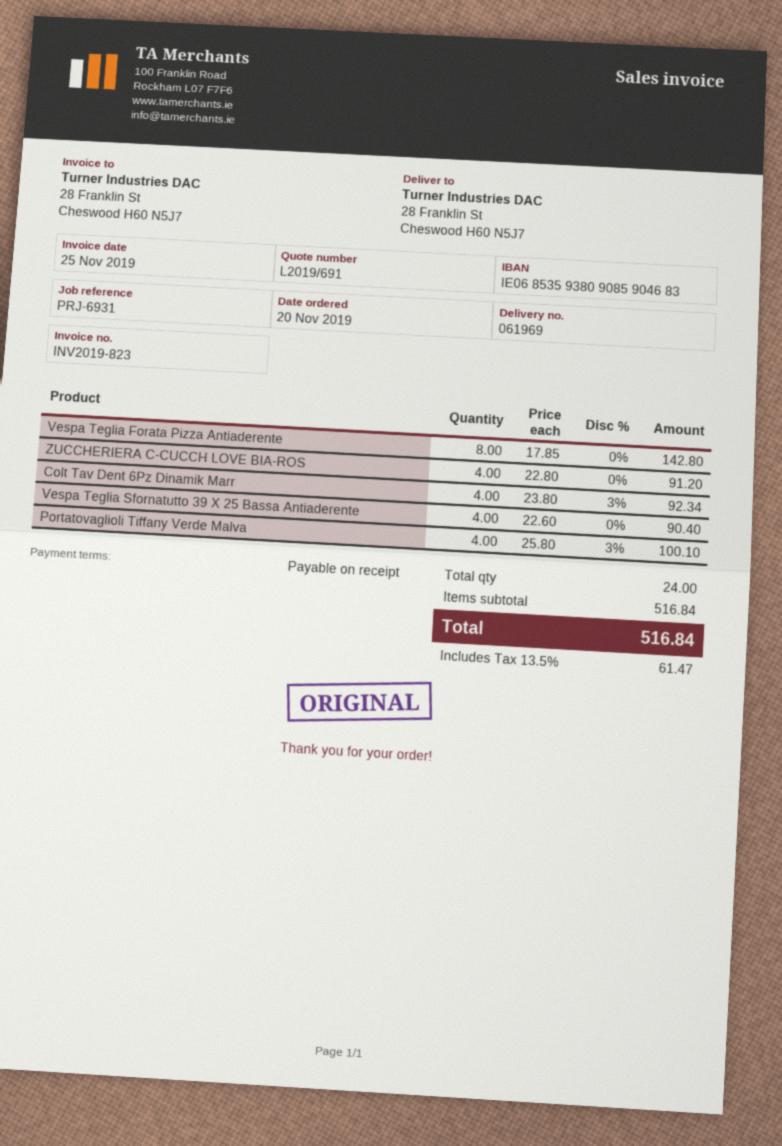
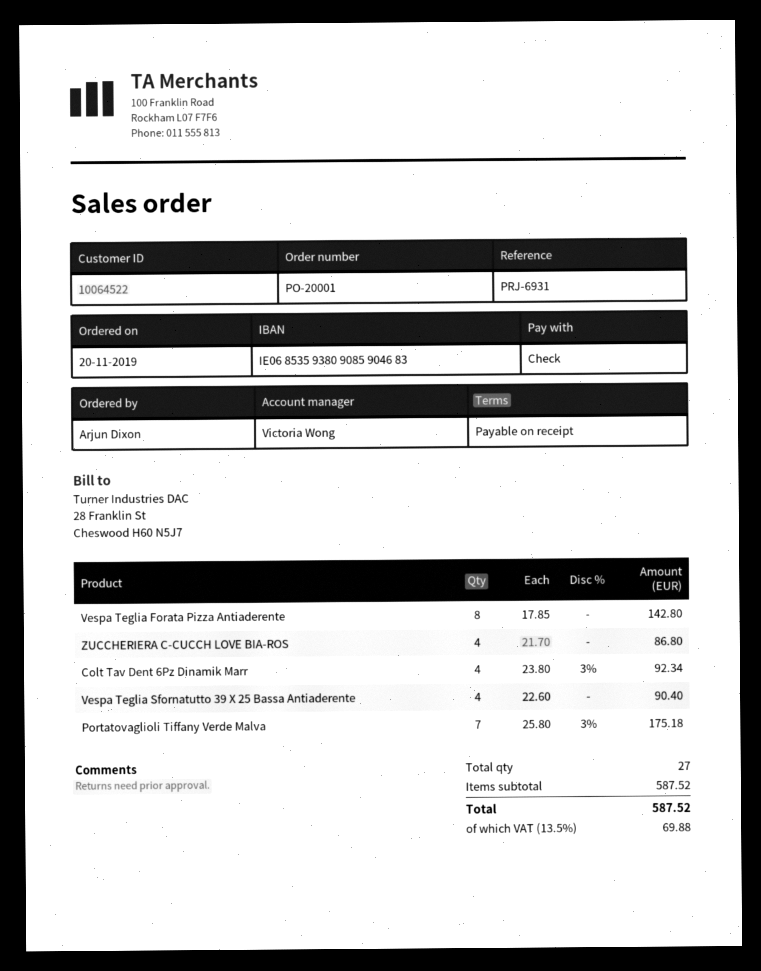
ZUCCHERIERA C-CUCCH LOVE BIA-ROS: 4 x 22.80 = 91.20 -> 4 x 21.70 = 86.80
Portatovaglioli Tiffany Verde Malva: 4 x 25.80 - 3% = 100.10 -> 7 x 25.80 - 3% = 175.18
total quantity: 24 -> 27
subtotal: 516.84 -> 587.52
tax: 13.5% = 61.47 -> 13.5% = 69.88
total: 516.84 -> 587.52

